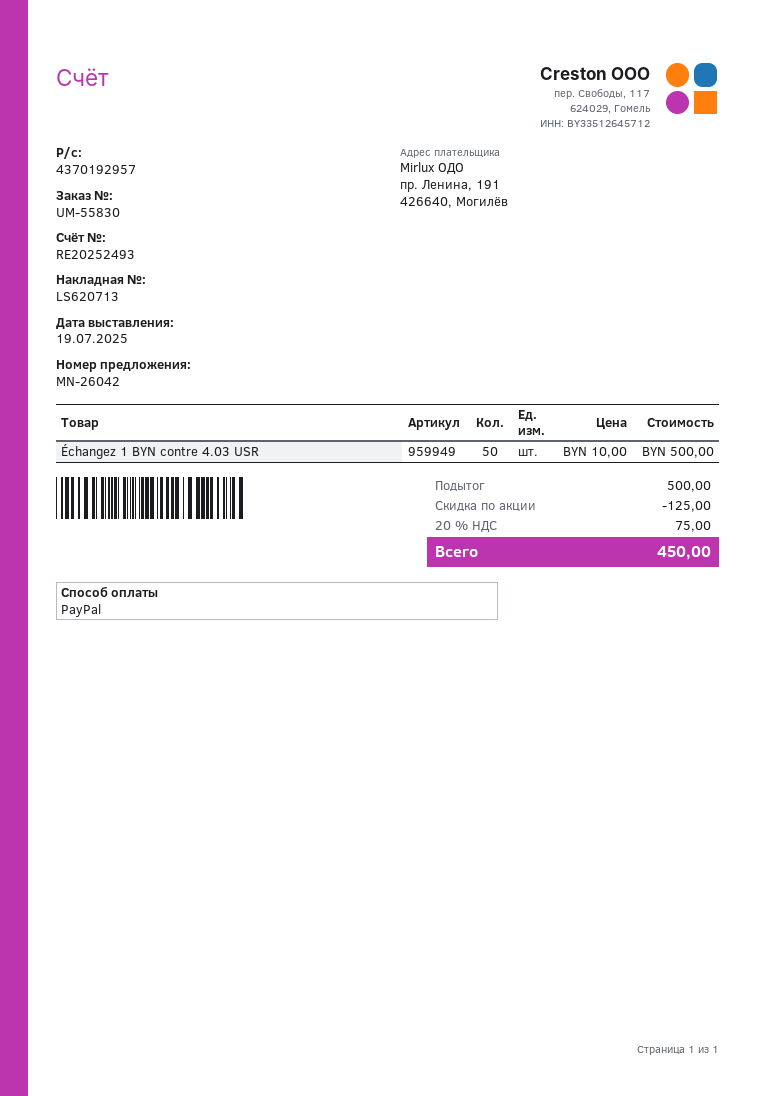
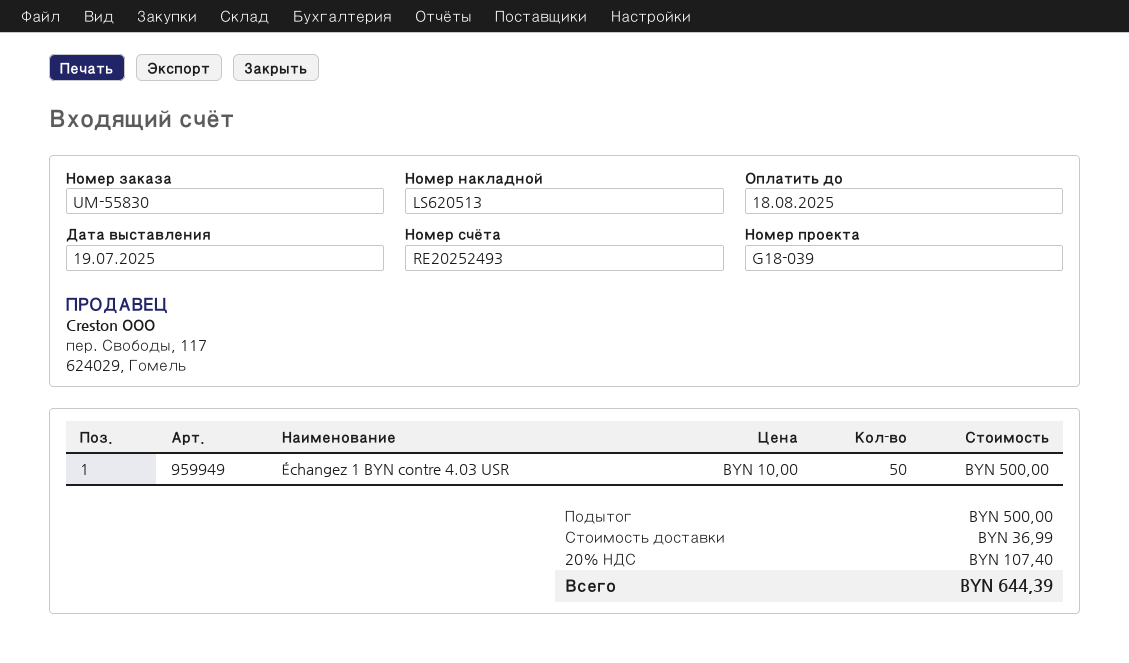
delivery note number: LS620713 -> LS620513
discount: 125.00 -> none
shipping: none -> 36.99
tax: 20% = 75.00 -> 20% = 107.40
total: 450.00 -> 644.39

